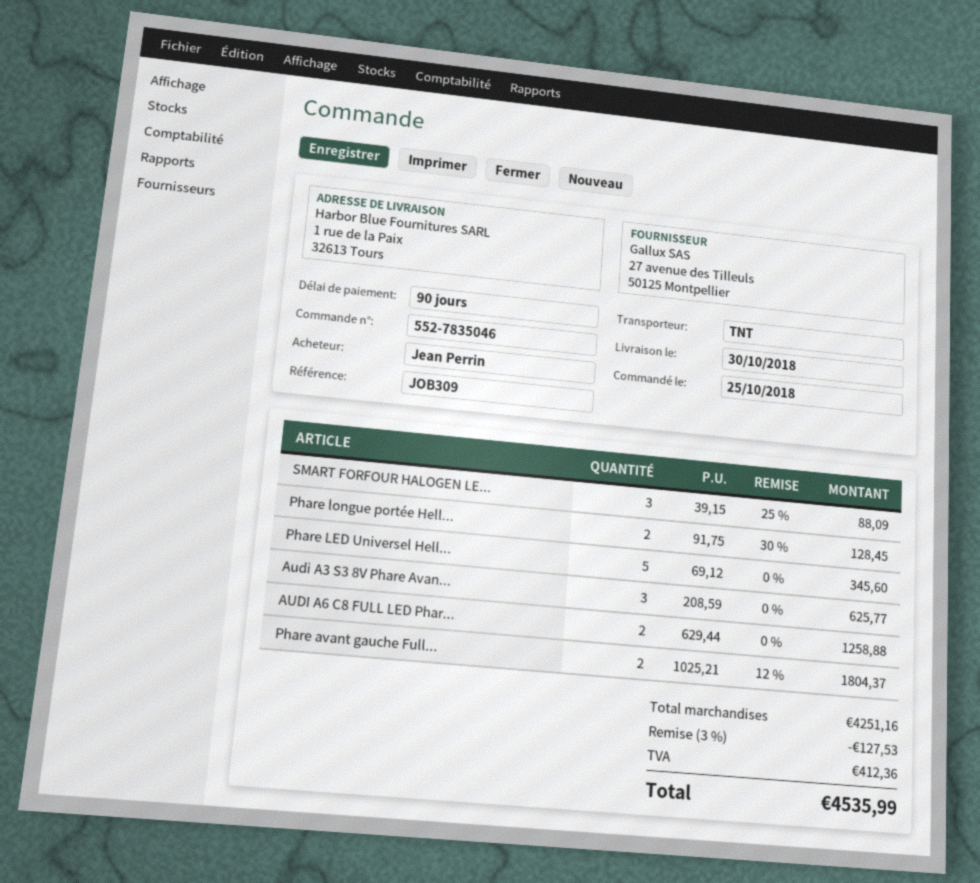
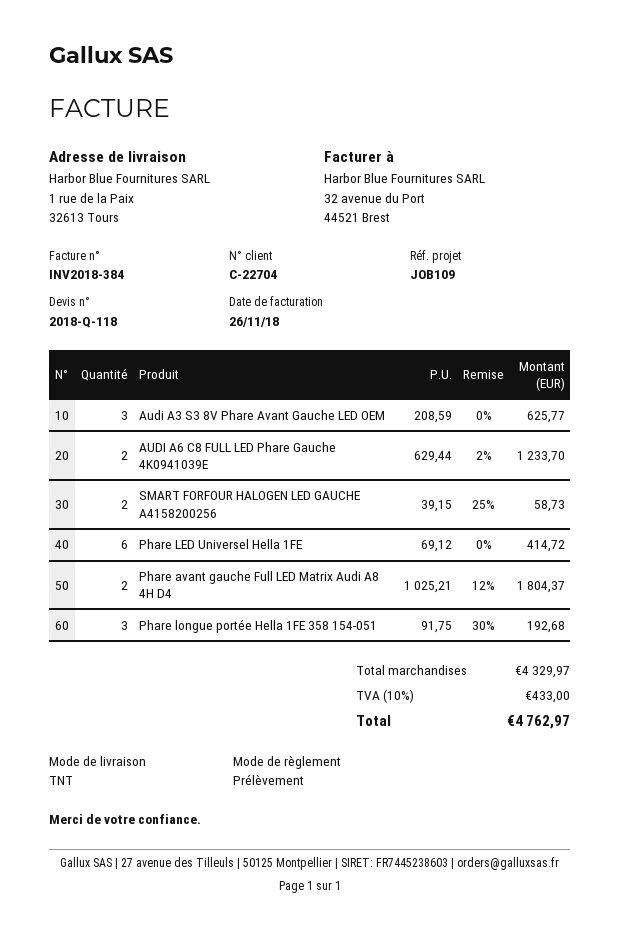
reference: JOB309 -> JOB109
SMART FORFOUR HALOGEN LE...: 3 x 39.15 - 25% = 88.09 -> 2 x 39.15 - 25% = 58.73
Phare longue portée Hell...: 2 x 91.75 - 30% = 128.45 -> 3 x 91.75 - 30% = 192.68
Phare LED Universel Hell...: 5 x 69.12 = 345.60 -> 6 x 69.12 = 414.72
AUDI A6 C8 FULL LED Phar...: 2 x 629.44 = 1258.88 -> 2 x 629.44 - 2% = 1233.70
subtotal: 4251.16 -> 4329.97
discount: 3% = 127.53 -> none
tax: 412.36 -> 433.00
total: 4535.99 -> 4762.97

